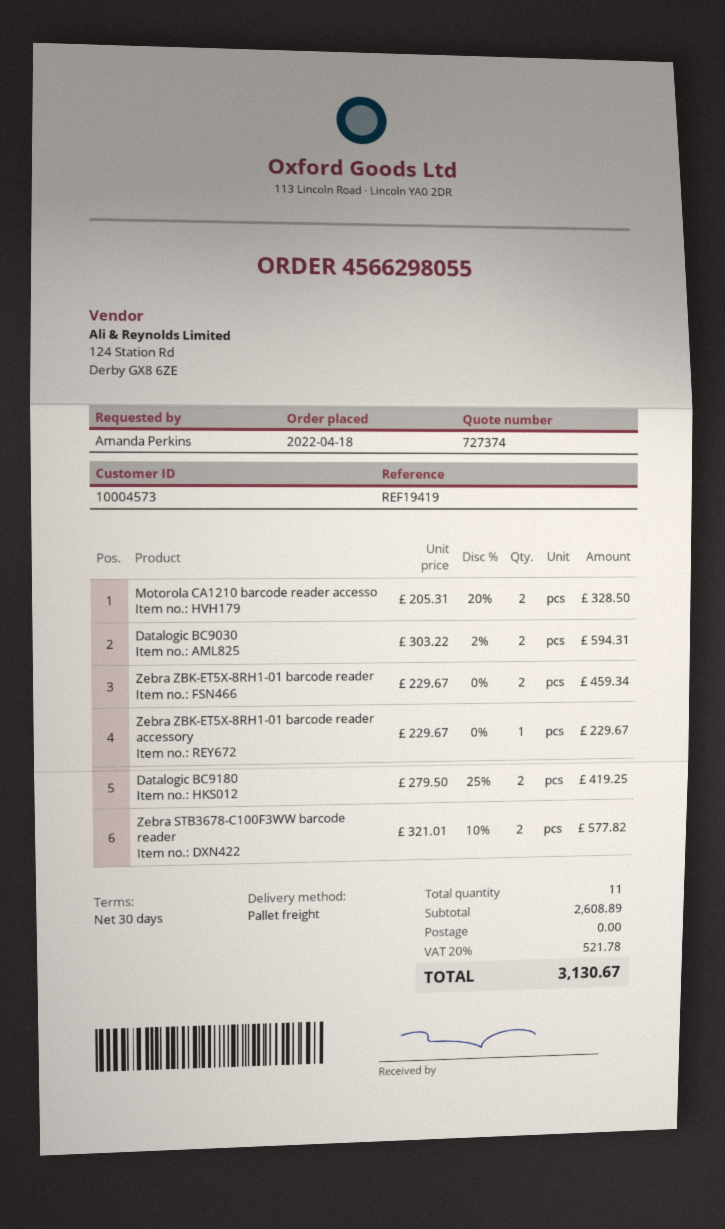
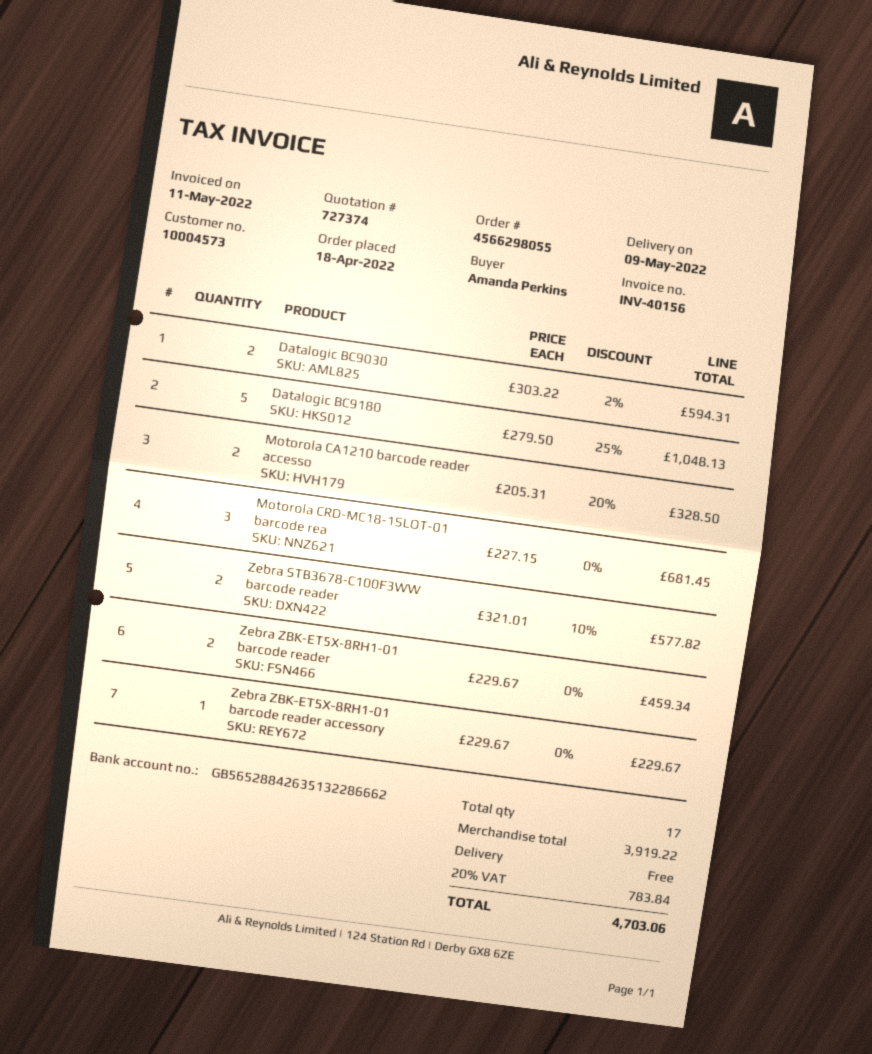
Datalogic BC9180: 2 x 279.50 - 25% = 419.25 -> 5 x 279.50 - 25% = 1048.13
Motorola CRD-MC18-1SLOT-01 barcode rea: none -> 3 x 227.15 = 681.45
total quantity: 11 -> 17
subtotal: 2608.89 -> 3919.22
tax: 20% = 521.78 -> 20% = 783.84
total: 3130.67 -> 4703.06

